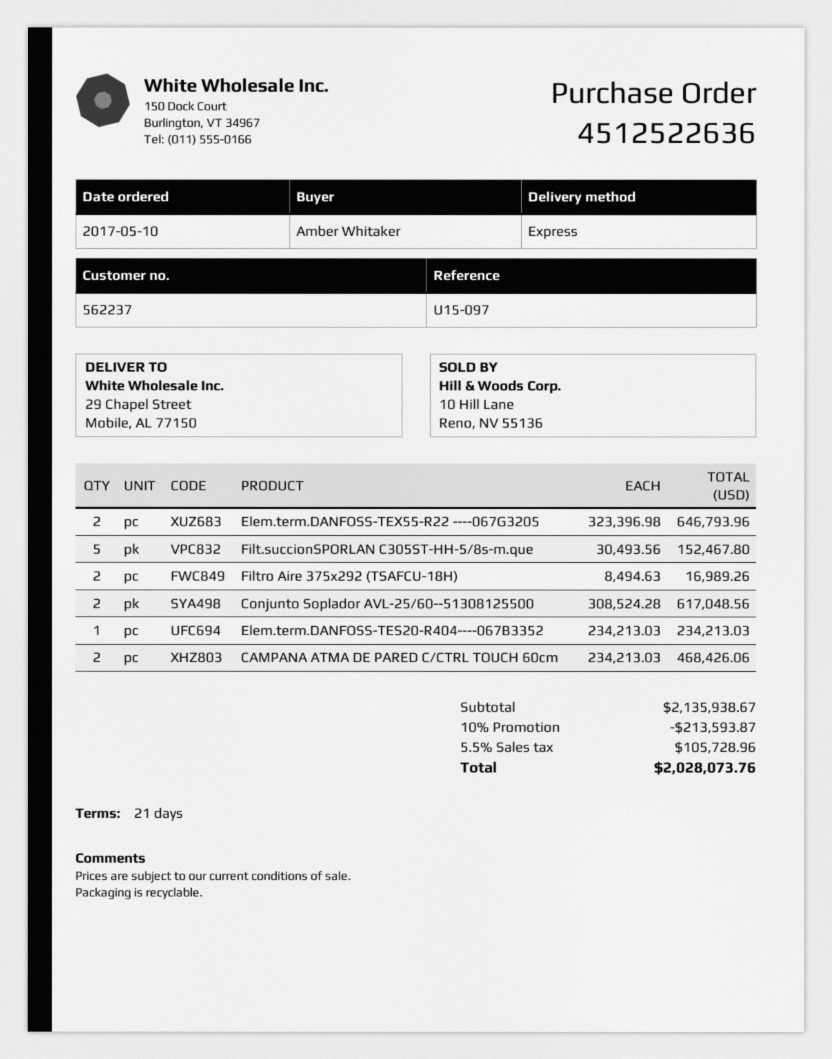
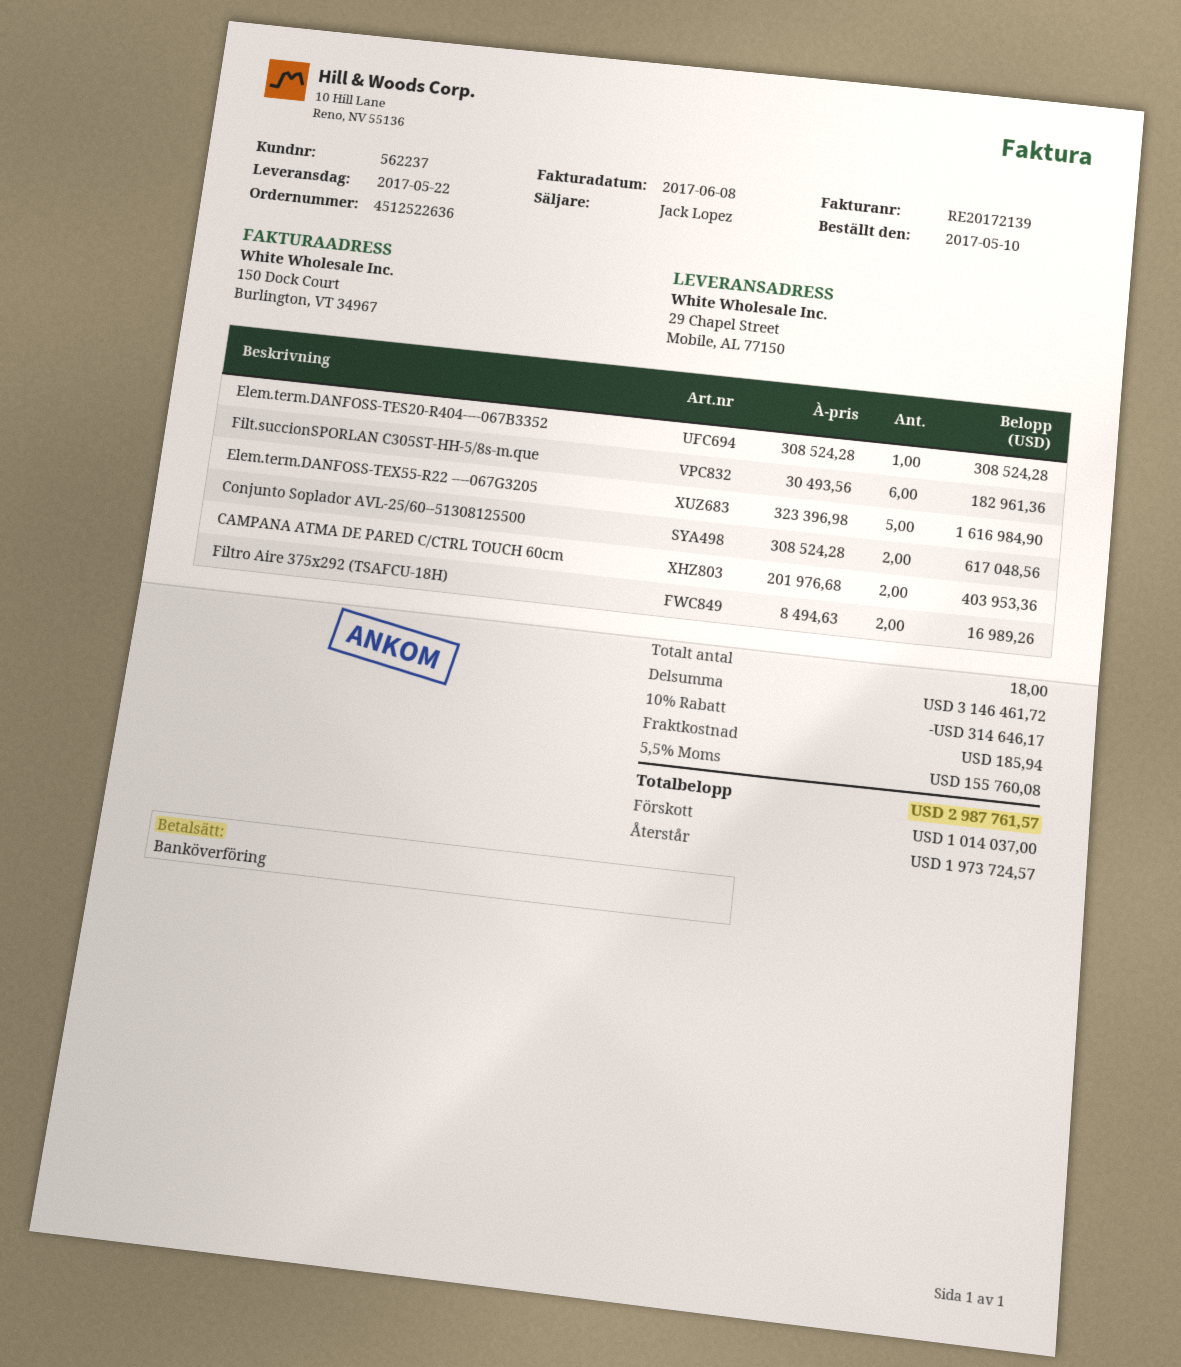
Elem.term.DANFOSS-TEX55-R22 ----067G3205: 2 x 323396.98 = 646793.96 -> 5 x 323396.98 = 1616984.90
Filt.succionSPORLAN C305ST-HH-5/8s-m.que: 5 x 30493.56 = 152467.80 -> 6 x 30493.56 = 182961.36
Elem.term.DANFOSS-TES20-R404----067B3352: 1 x 234213.03 = 234213.03 -> 1 x 308524.28 = 308524.28
CAMPANA ATMA DE PARED C/CTRL TOUCH 60cm: 2 x 234213.03 = 468426.06 -> 2 x 201976.68 = 403953.36
subtotal: 2135938.67 -> 3146461.72
discount: 10% = 213593.87 -> 10% = 314646.17
shipping: none -> 185.94
tax: 5.5% = 105728.96 -> 5.5% = 155760.08
total: 2028073.76 -> 2987761.57

